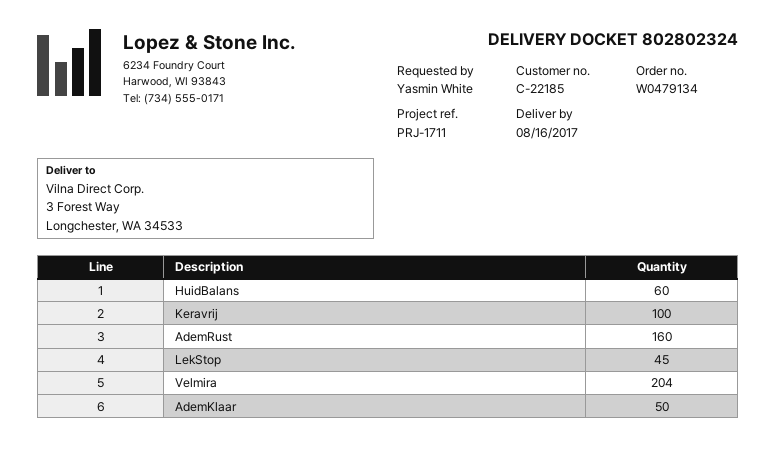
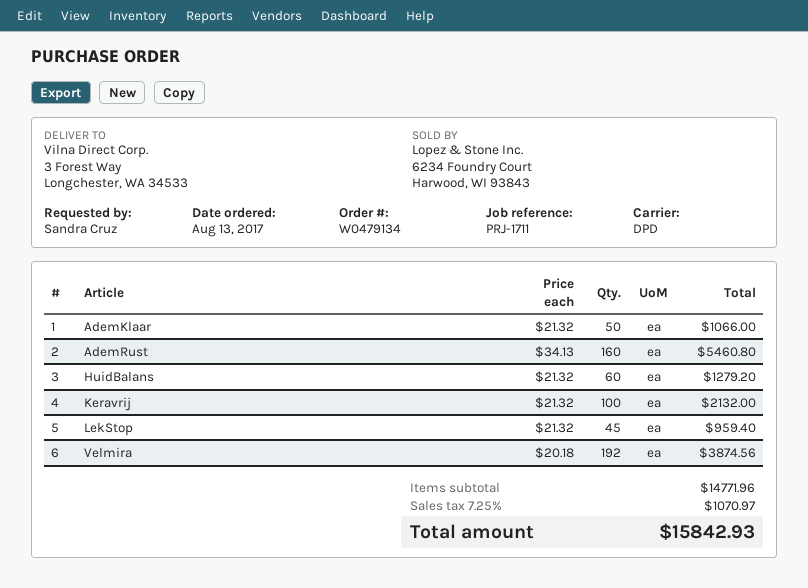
ordered by: Yasmin White -> Sandra Cruz
Velmira: 204 -> 192

